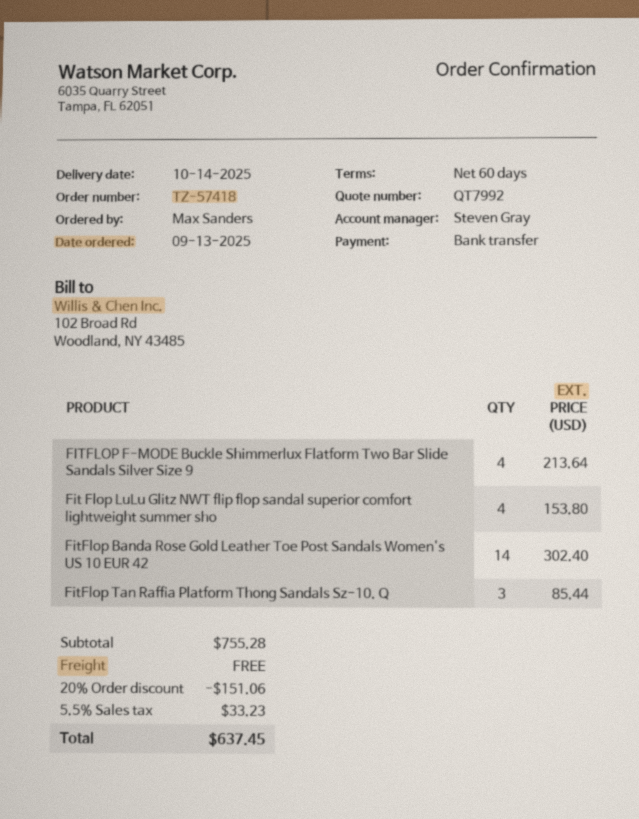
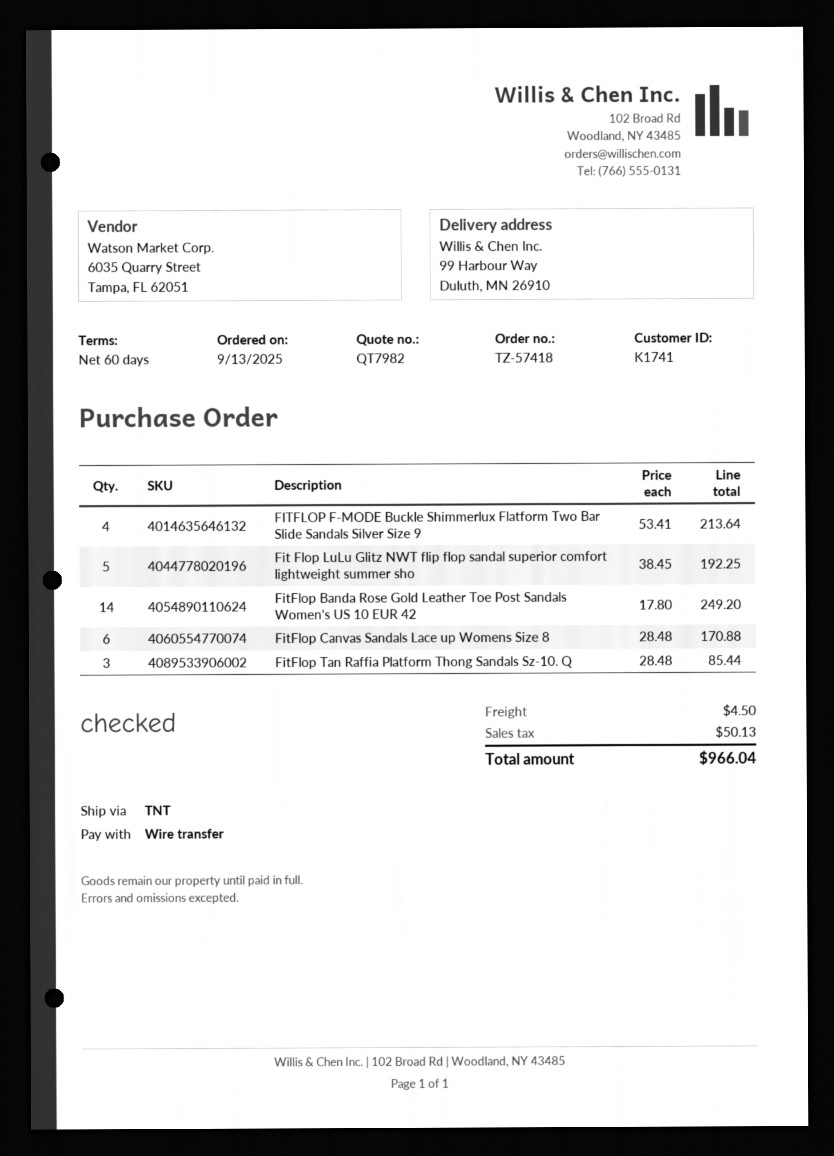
quote number: QT7992 -> QT7982
Fit Flop LuLu Glitz NWT flip flop sandal superior comfort lightweight summer sho: 4 for 153.80 -> 5 for 192.25
FitFlop Banda Rose Gold Leather Toe Post Sandals Women's US 10 EUR 42: 14 for 302.40 -> 14 for 249.20
FitFlop Canvas Sandals Lace up Womens Size 8: none -> 6 for 170.88
discount: 20% = 151.06 -> none
shipping: 0.00 -> 4.50
tax: 33.23 -> 50.13
total: 637.45 -> 966.04

